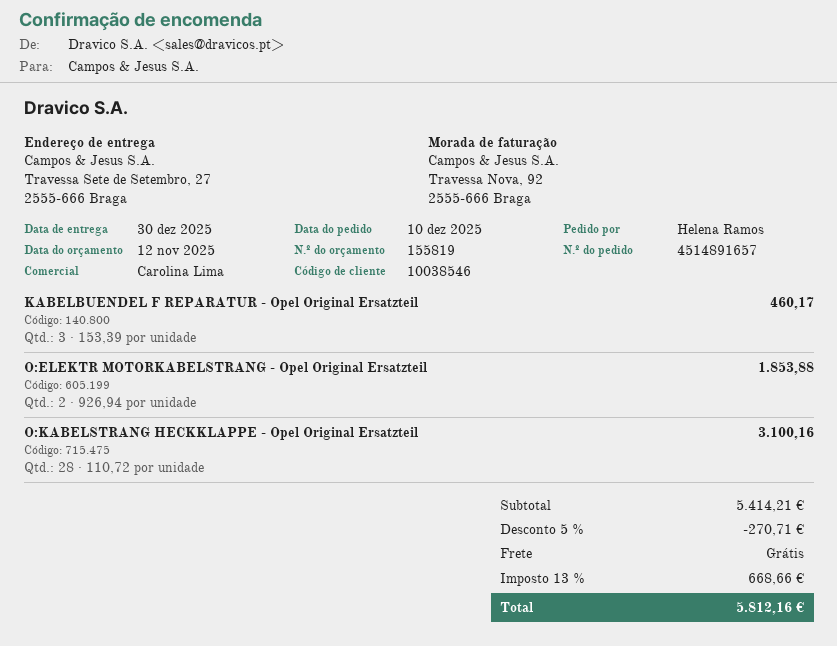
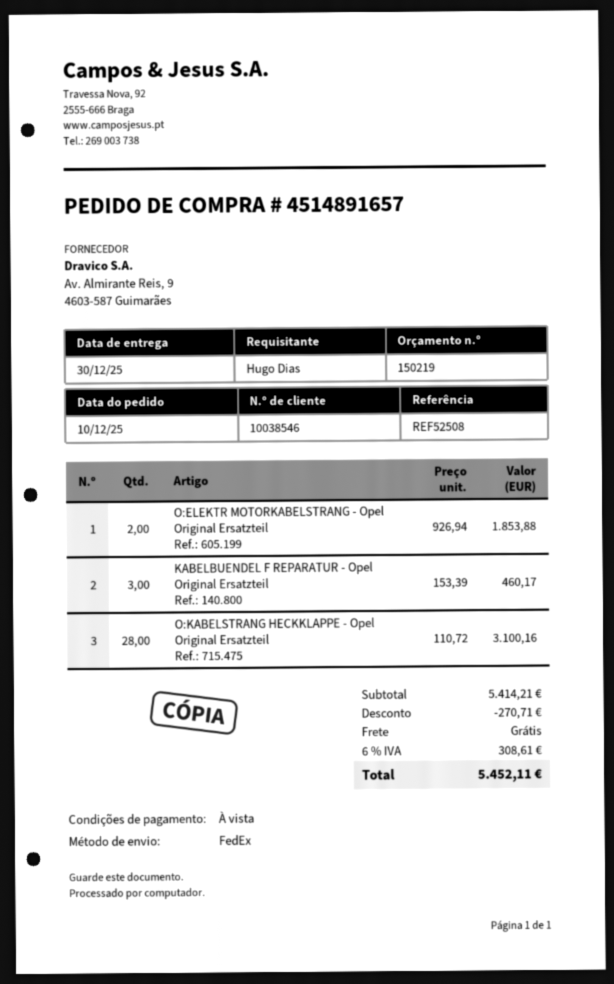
quote number: 155819 -> 150219
ordered by: Helena Ramos -> Hugo Dias
tax: 13% = 668.66 -> 6% = 308.61
total: 5812.16 -> 5452.11

